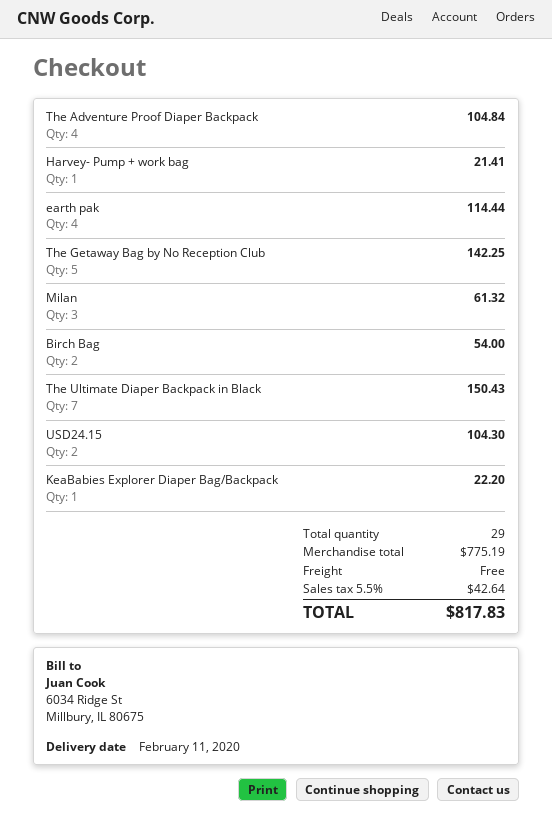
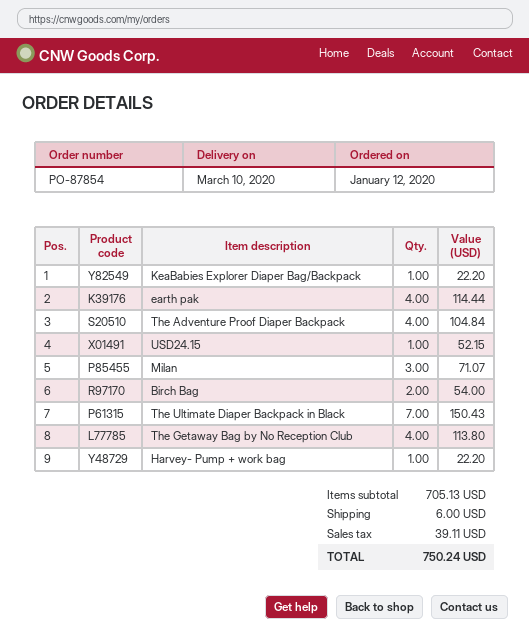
delivery date: 2020-02-11 -> 2020-03-10
Harvey- Pump + work bag: 1 for 21.41 -> 1 for 22.20
The Getaway Bag by No Reception Club: 5 for 142.25 -> 4 for 113.80
Milan: 3 for 61.32 -> 3 for 71.07
USD24.15: 2 for 104.30 -> 1 for 52.15
subtotal: 775.19 -> 705.13
shipping: 0.00 -> 6.00
tax: 42.64 -> 39.11
total: 817.83 -> 750.24

